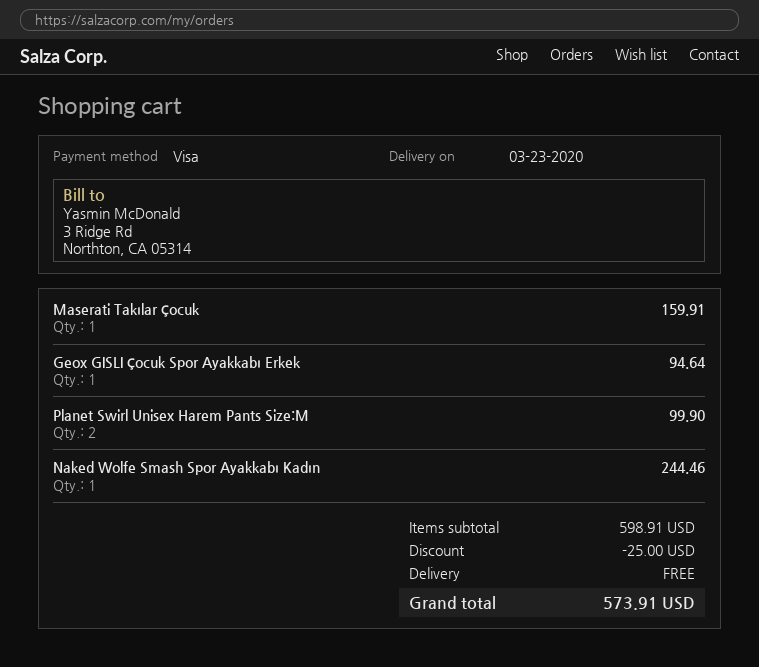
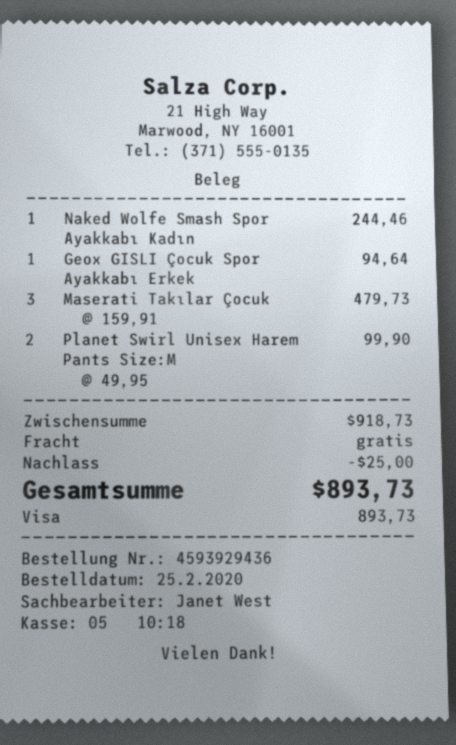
Maserati Takılar Çocuk: 1 for 159.91 -> 3 for 479.73
subtotal: 598.91 -> 918.73
total: 573.91 -> 893.73

